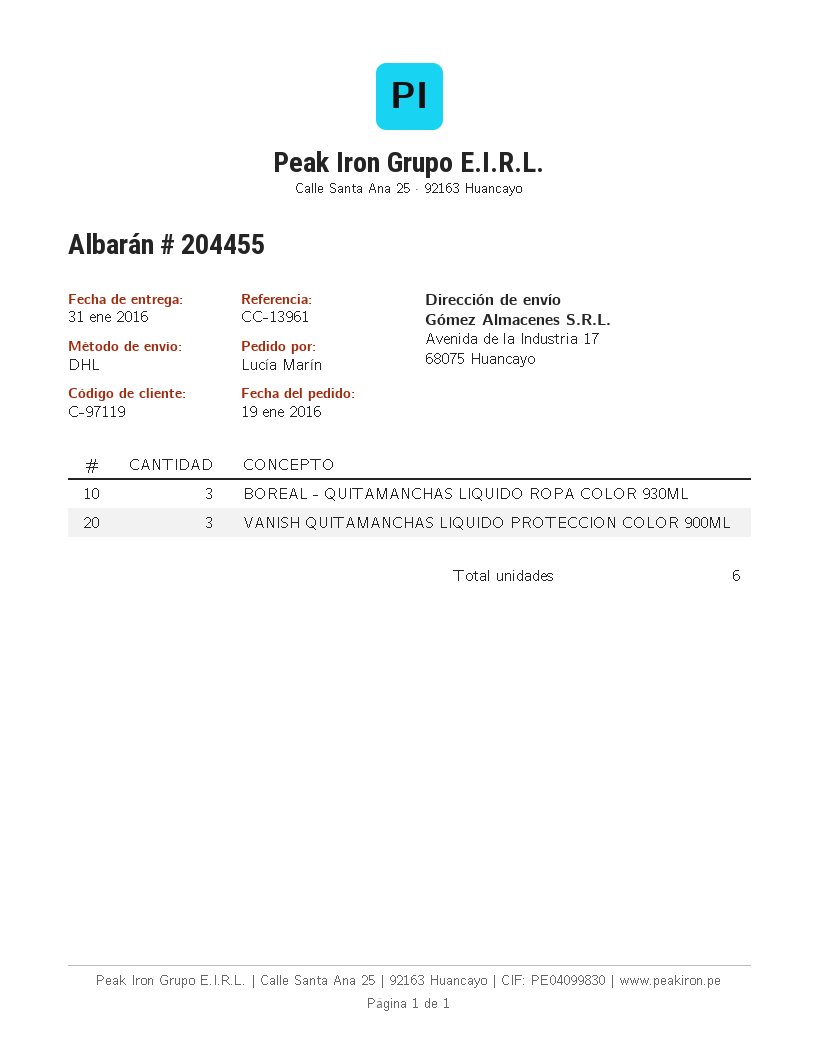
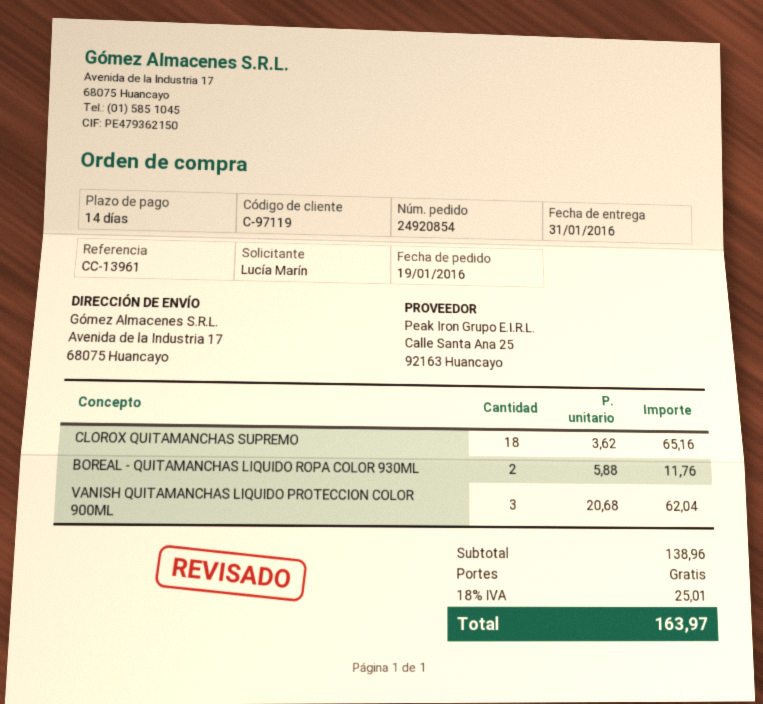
BOREAL - QUITAMANCHAS LIQUIDO ROPA COLOR 930ML: 3 -> 2
CLOROX QUITAMANCHAS SUPREMO: none -> 18

